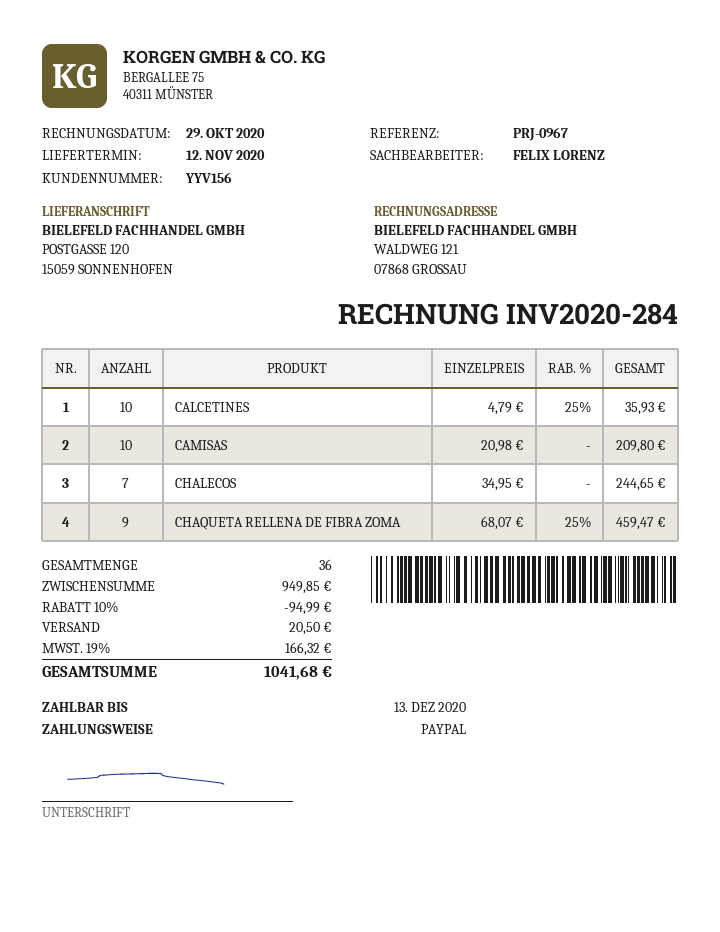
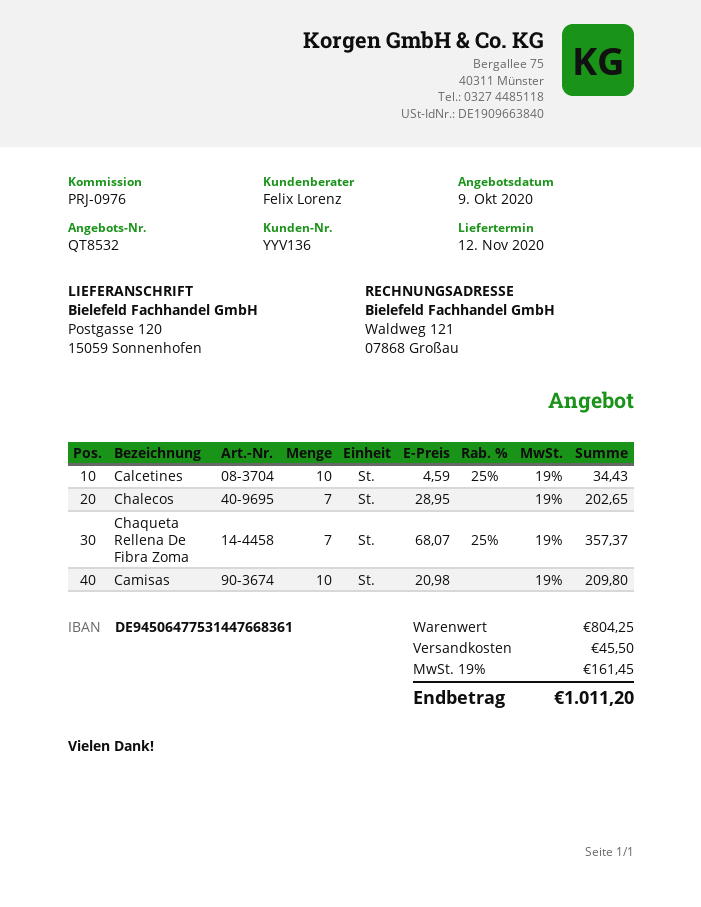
customer number: YYV156 -> YYV136
reference: PRJ-0967 -> PRJ-0976
CALCETINES: 10 x 4.79 - 25% = 35.93 -> 10 x 4.59 - 25% = 34.43
CHALECOS: 7 x 34.95 = 244.65 -> 7 x 28.95 = 202.65
CHAQUETA RELLENA DE FIBRA ZOMA: 9 x 68.07 - 25% = 459.47 -> 7 x 68.07 - 25% = 357.37
subtotal: 949.85 -> 804.25
discount: 10% = 94.99 -> none
shipping: 20.50 -> 45.50
tax: 19% = 166.32 -> 19% = 161.45
total: 1041.68 -> 1011.20

